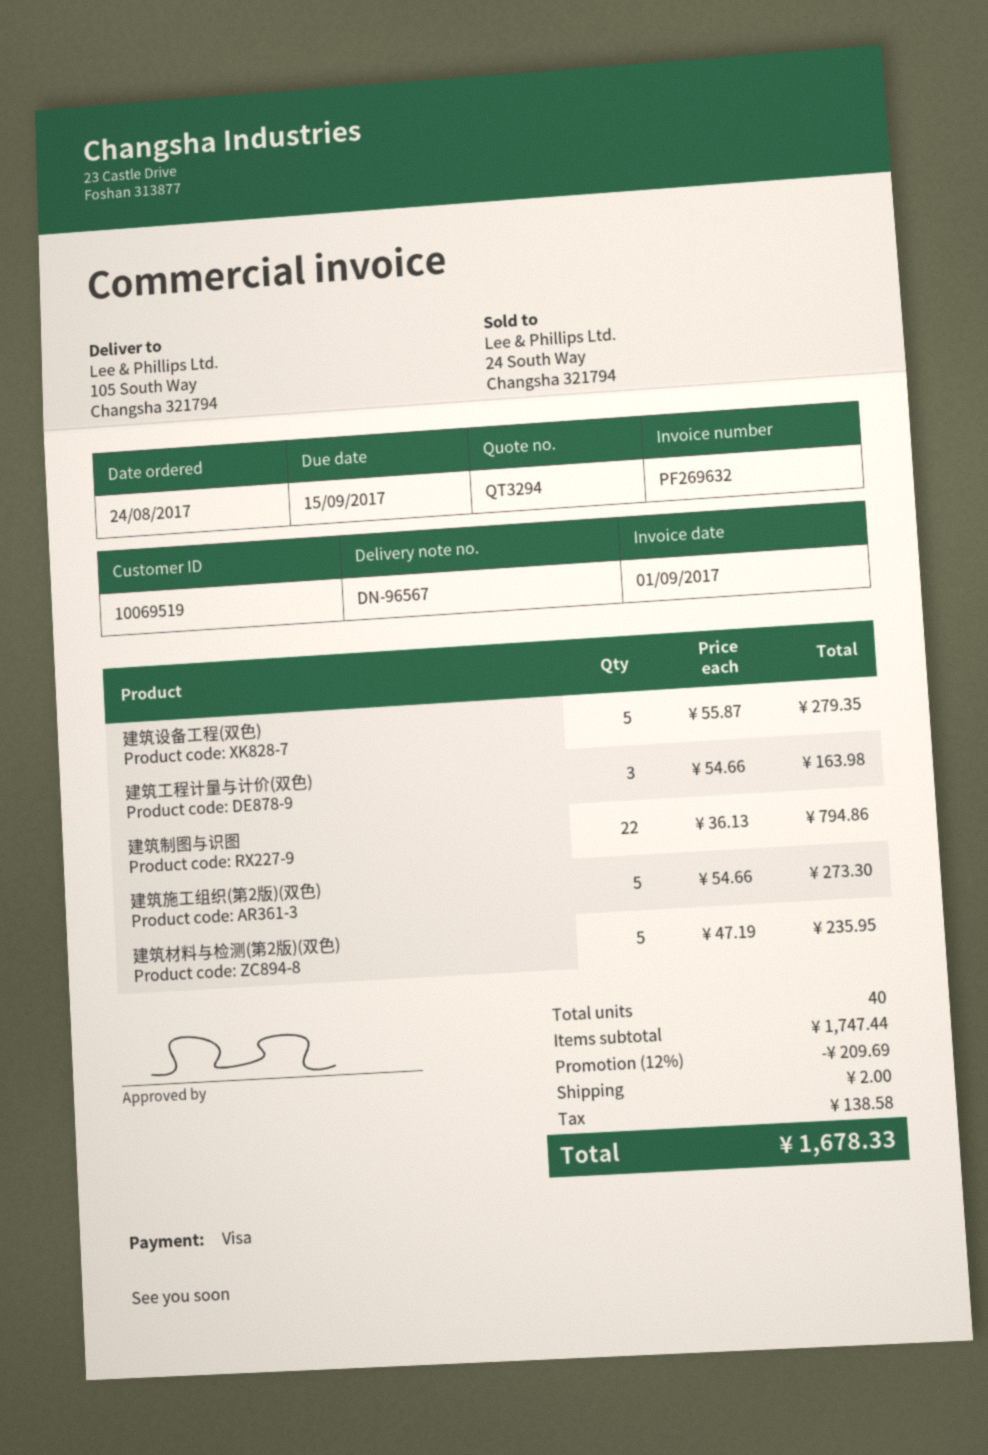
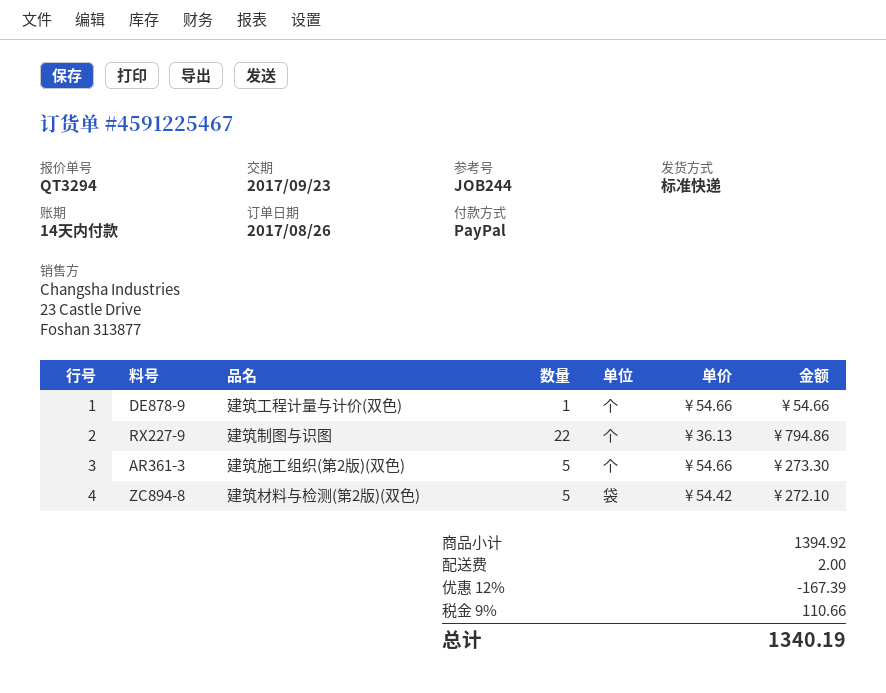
order date: 2017-08-24 -> 2017-08-26
payment method: Visa -> PayPal
建筑设备工程(双色): 5 x 55.87 = 279.35 -> none
建筑工程计量与计价(双色): 3 x 54.66 = 163.98 -> 1 x 54.66 = 54.66
建筑材料与检测(第2版)(双色): 5 x 47.19 = 235.95 -> 5 x 54.42 = 272.10
subtotal: 1747.44 -> 1394.92
discount: 12% = 209.69 -> 12% = 167.39
tax: 138.58 -> 110.66
total: 1678.33 -> 1340.19

